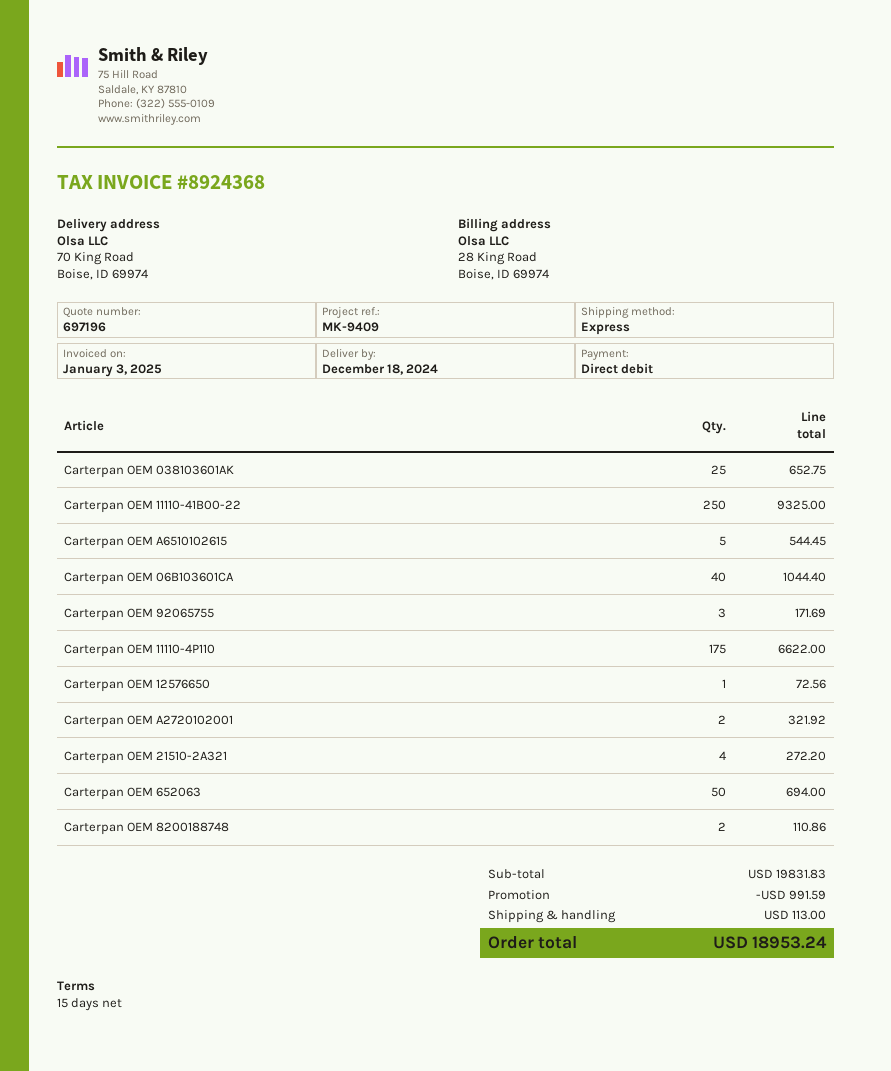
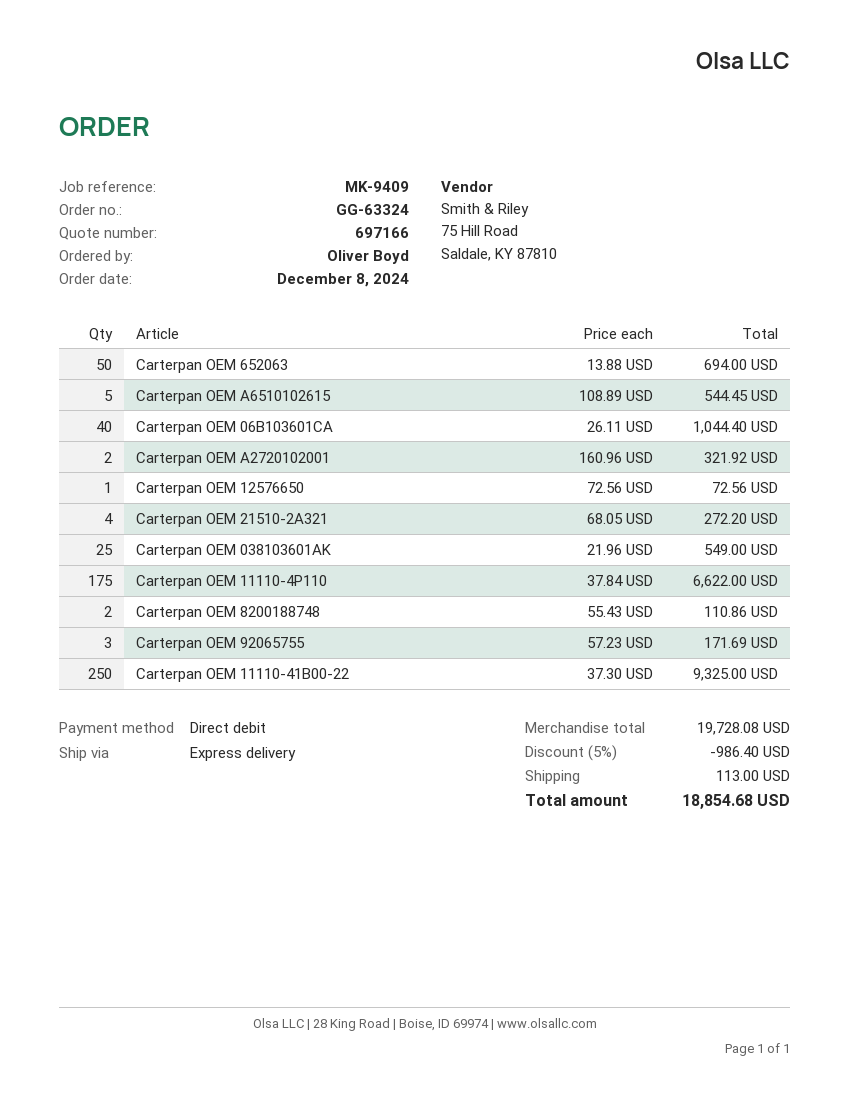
quote number: 697196 -> 697166
Carterpan OEM 038103601AK: 25 for 652.75 -> 25 for 549.00
subtotal: 19831.83 -> 19728.08
discount: 991.59 -> 986.40
total: 18953.24 -> 18854.68

